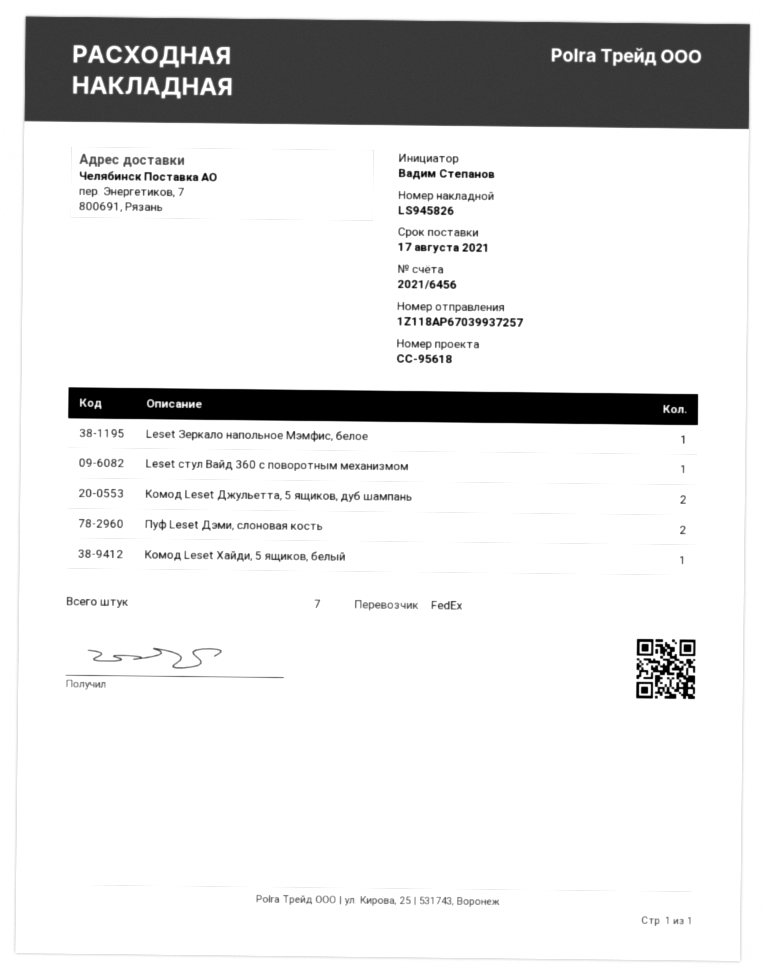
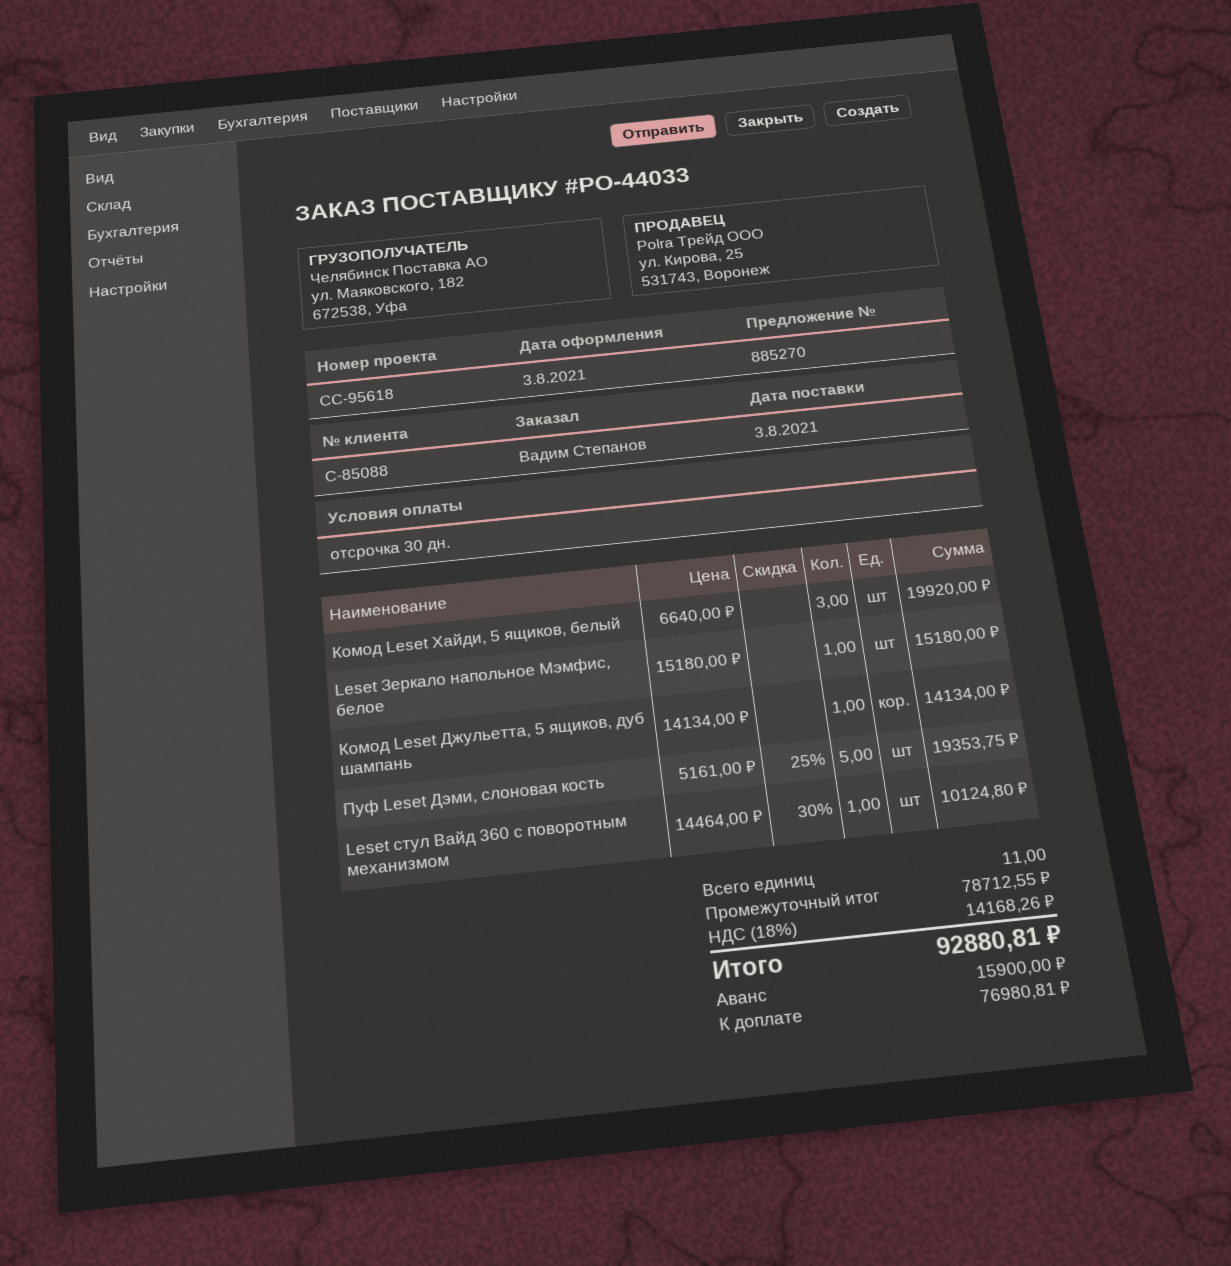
delivery date: 2021-08-17 -> 2021-08-03
ship to: пер. Энергетиков, 7, 800691, Рязань -> ул. Маяковского, 182, 672538, Уфа
Комод Leset Джульетта, 5 ящиков, дуб шампань: 2 -> 1
Пуф Leset Дэми, слоновая кость: 2 -> 5
Комод Leset Хайди, 5 ящиков, белый: 1 -> 3
total quantity: 7 -> 11

